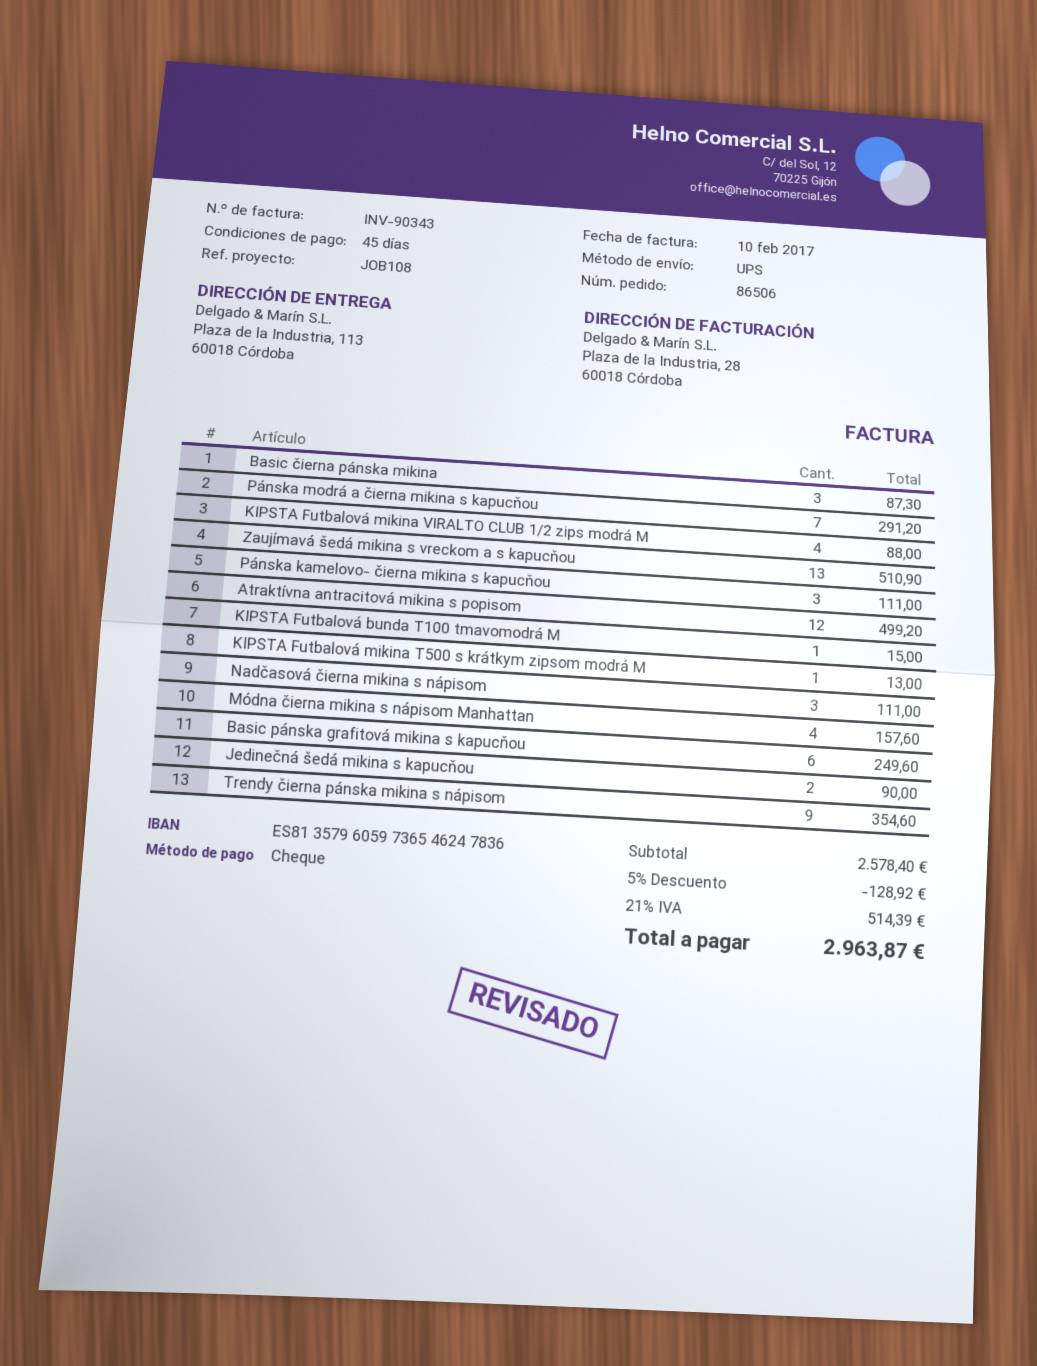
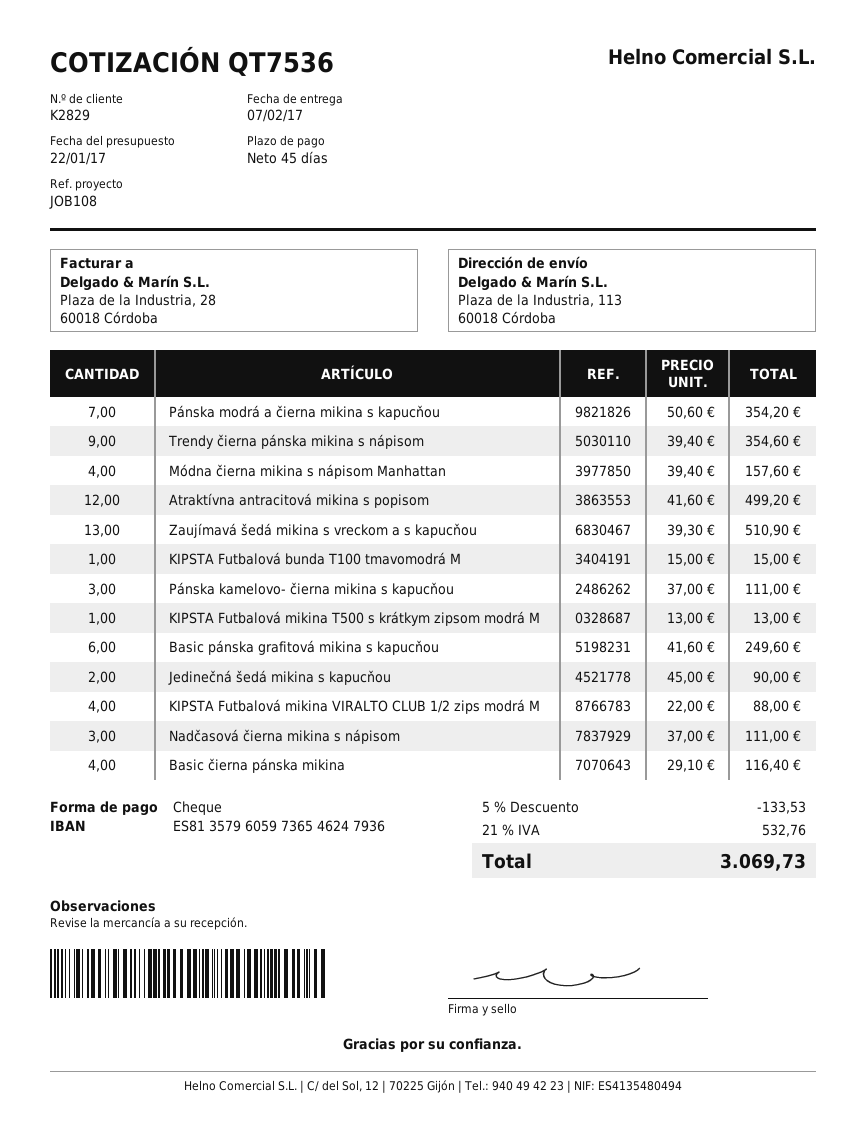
bank account: ES8135796059736546247836 -> ES8135796059736546247936
Basic čierna pánska mikina: 3 for 87.30 -> 4 for 116.40
Pánska modrá a čierna mikina s kapucňou: 7 for 291.20 -> 7 for 354.20
discount: 5% = 128.92 -> 5% = 133.53
tax: 21% = 514.39 -> 21% = 532.76
total: 2963.87 -> 3069.73

